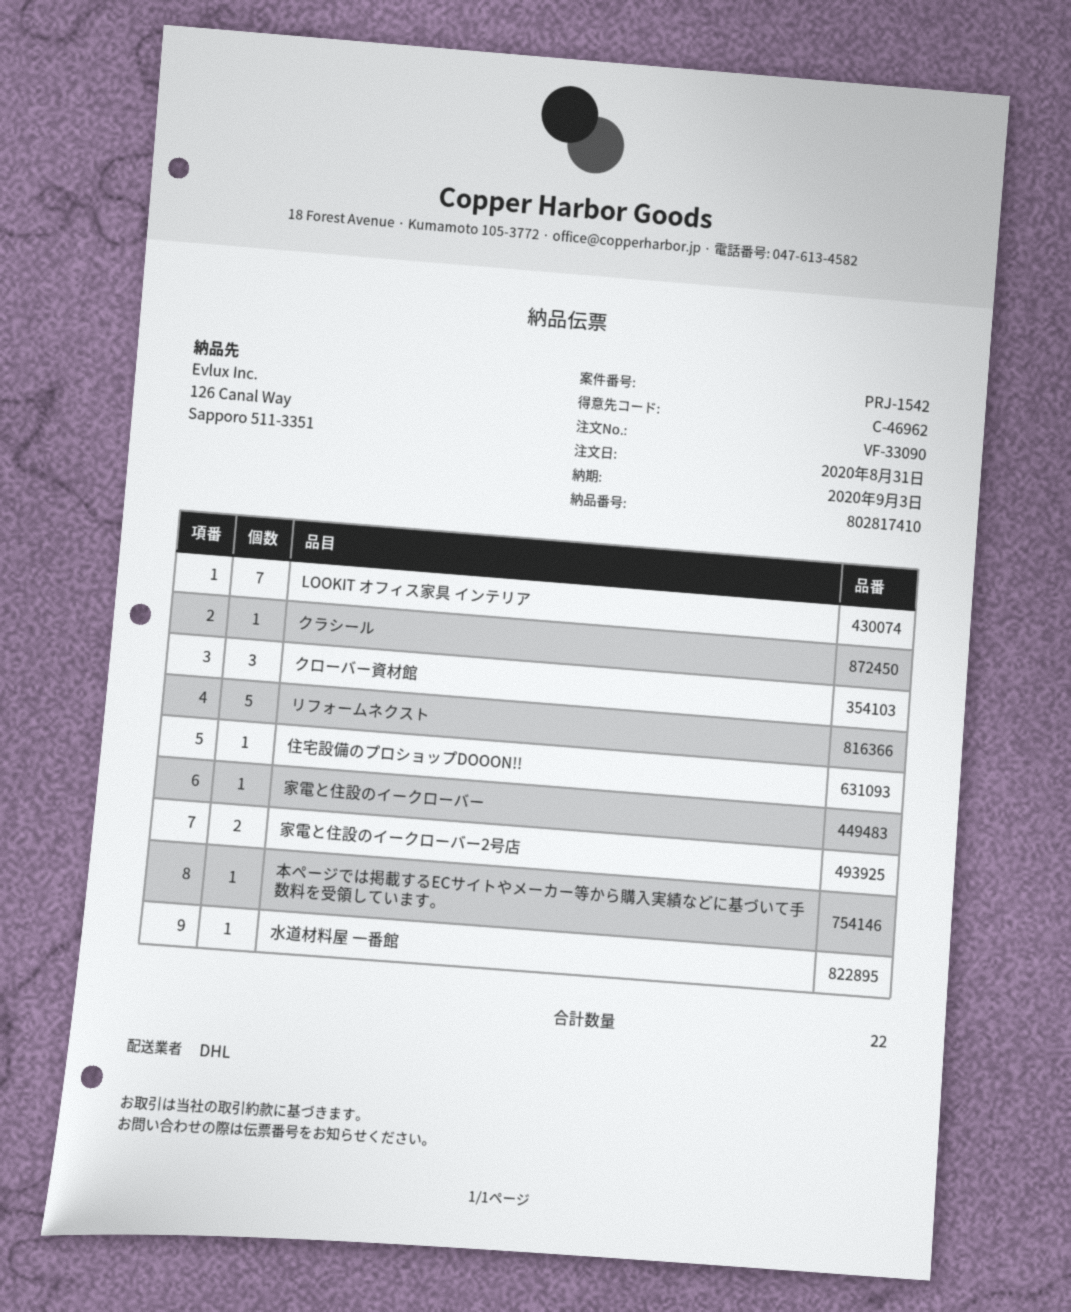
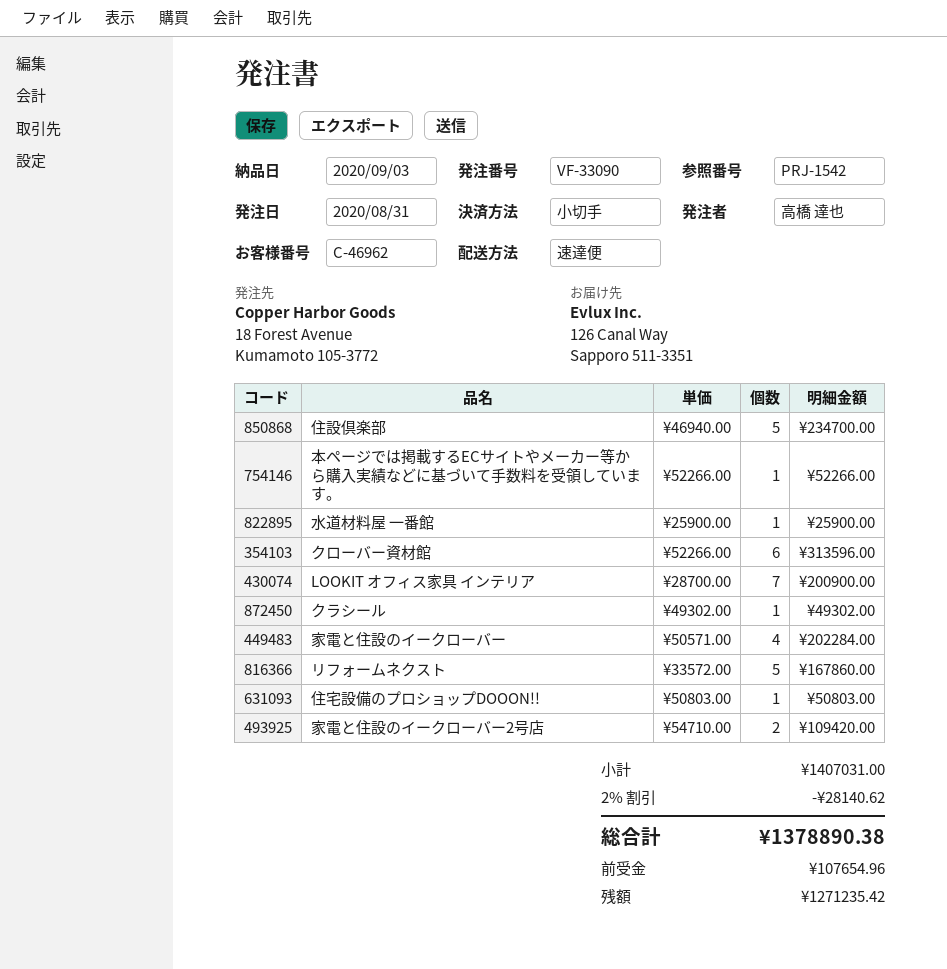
shipping method: DHL -> express
クローバー資材館: 3 -> 6
家電と住設のイークローバー: 1 -> 4
住設倶楽部: none -> 5

